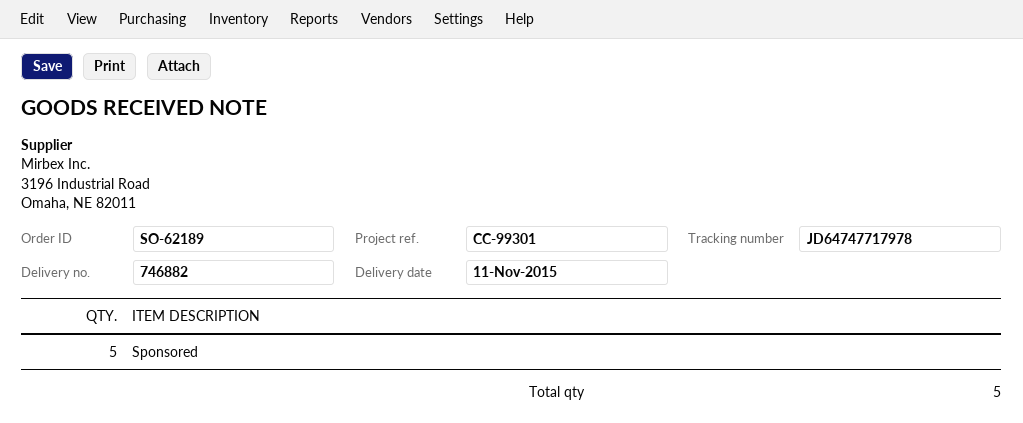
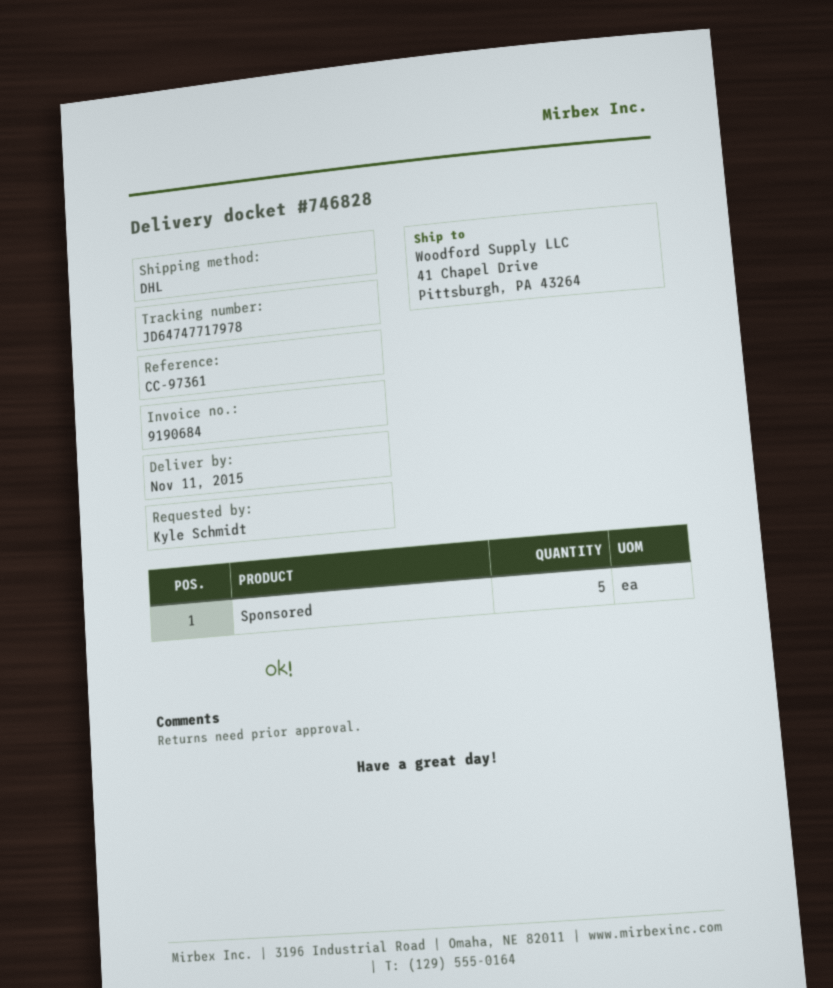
delivery note number: 746882 -> 746828
reference: CC-99301 -> CC-97361

